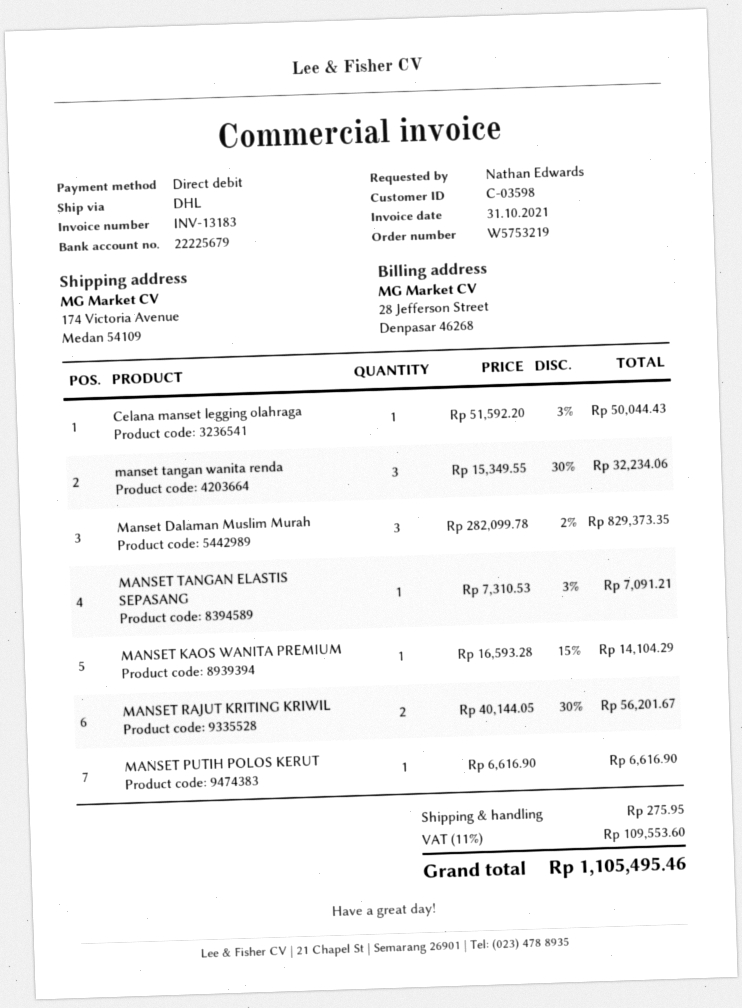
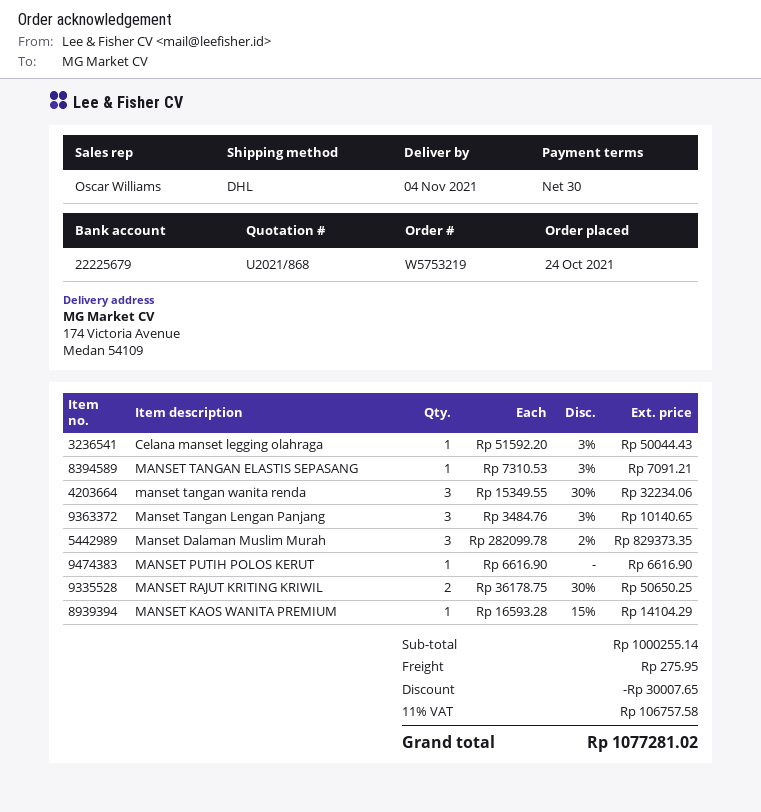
MANSET RAJUT KRITING KRIWIL: 2 x 40144.05 - 30% = 56201.67 -> 2 x 36178.75 - 30% = 50650.25
Manset Tangan Lengan Panjang: none -> 3 x 3484.76 - 3% = 10140.65
discount: none -> 30007.65
tax: 11% = 109553.60 -> 11% = 106757.58
total: 1105495.46 -> 1077281.02

